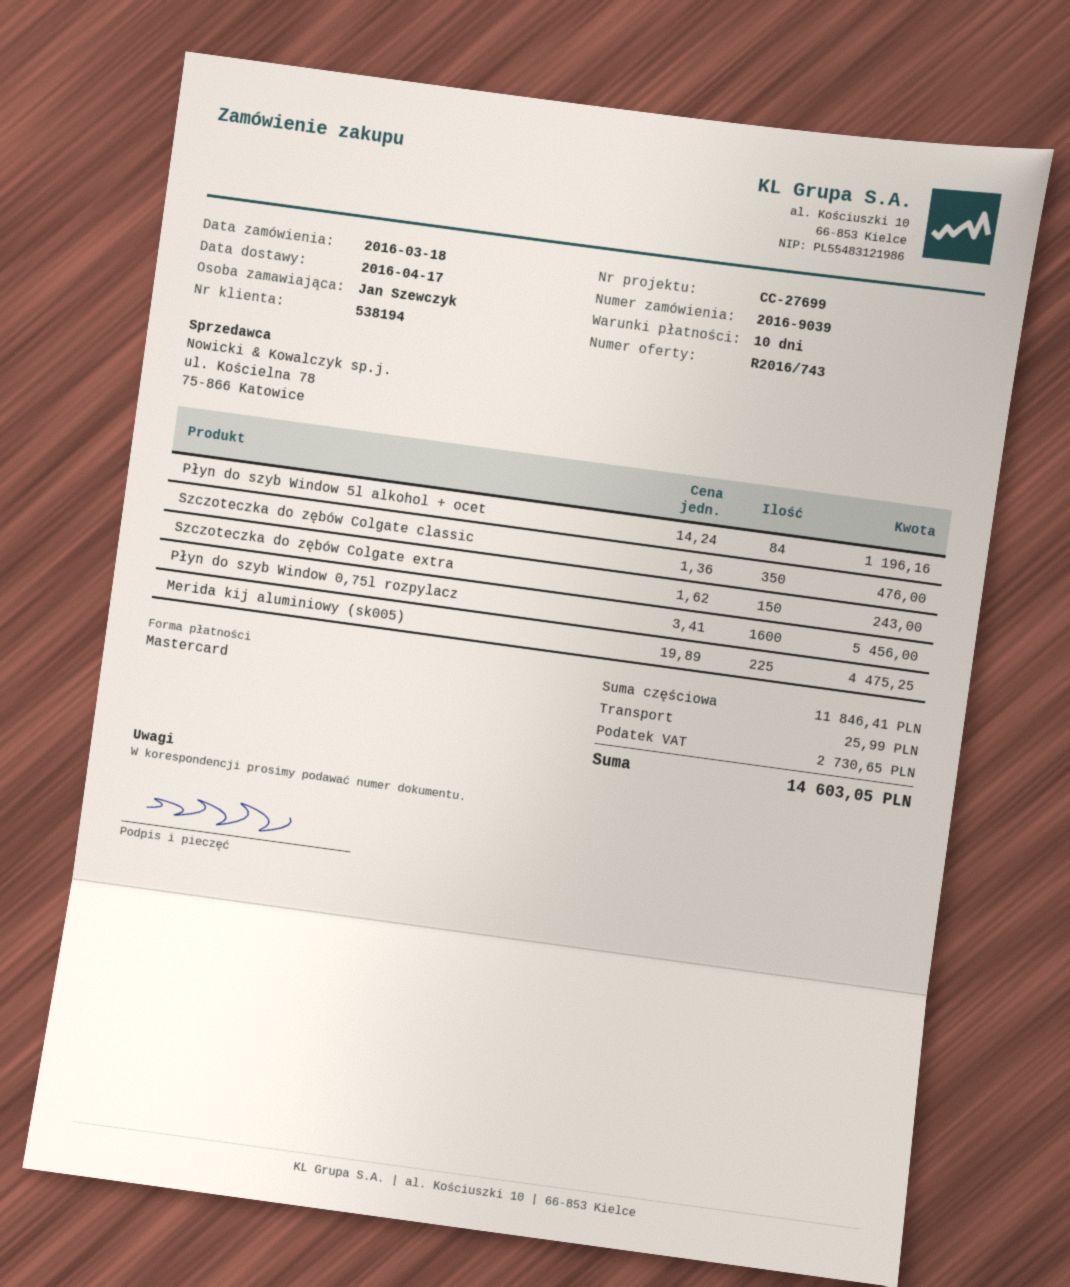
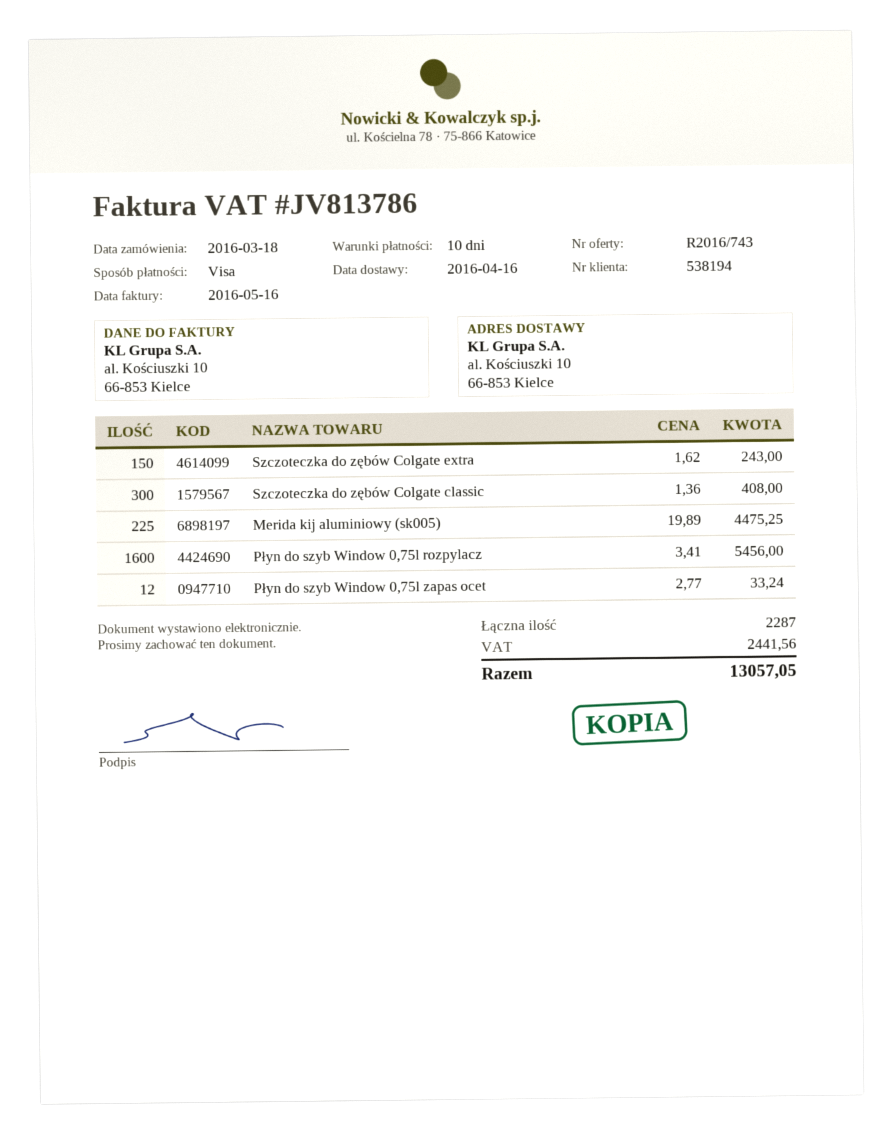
delivery date: 2016-04-17 -> 2016-04-16
payment method: Mastercard -> Visa
Płyn do szyb Window 5l alkohol + ocet: 84 x 14.24 = 1196.16 -> none
Szczoteczka do zębów Colgate classic: 350 x 1.36 = 476.00 -> 300 x 1.36 = 408.00
Płyn do szyb Window 0,75l zapas ocet: none -> 12 x 2.77 = 33.24
shipping: 25.99 -> none
tax: 2730.65 -> 2441.56
total: 14603.05 -> 13057.05

